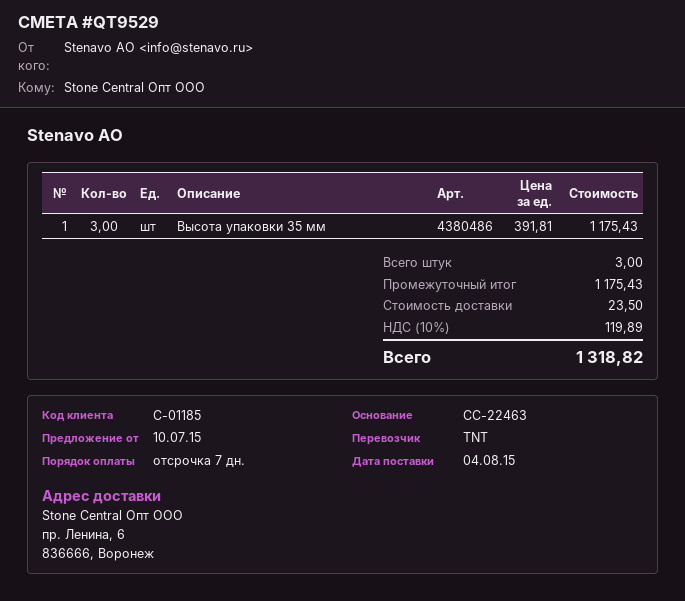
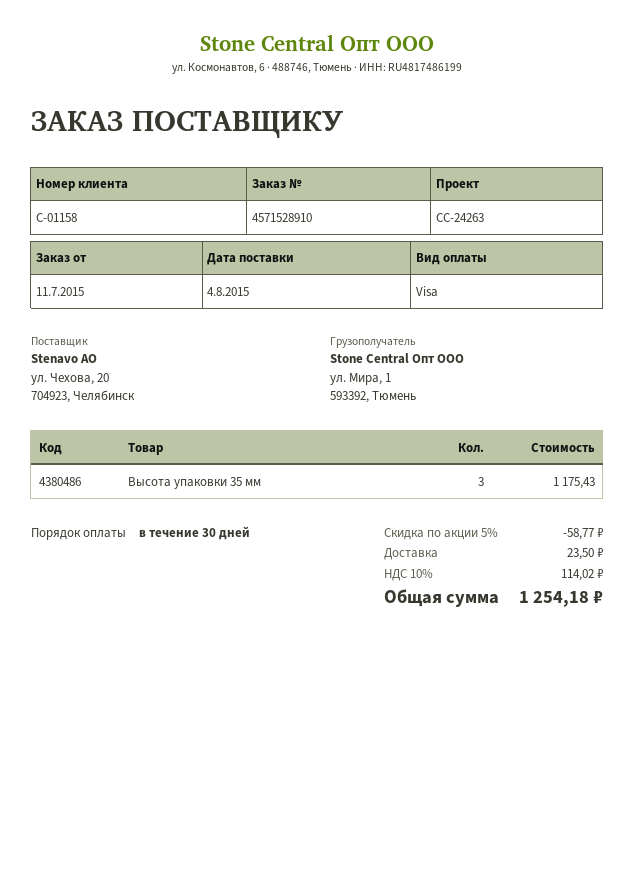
payment terms: 7 days -> 30 days
customer number: C-01185 -> C-01158
reference: CC-22463 -> CC-24263
ship to: пр. Ленина, 6, 836666, Воронеж -> ул. Мира, 1, 593392, Тюмень
discount: none -> 5% = 58.77
tax: 10% = 119.89 -> 10% = 114.02
total: 1318.82 -> 1254.18

